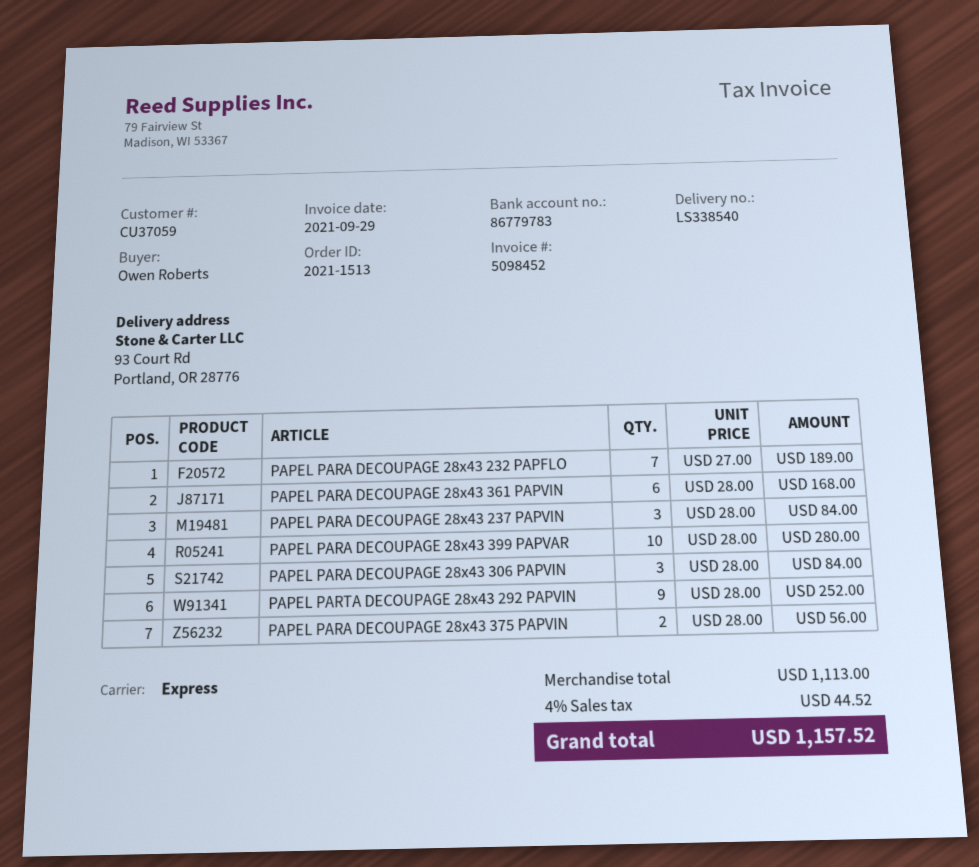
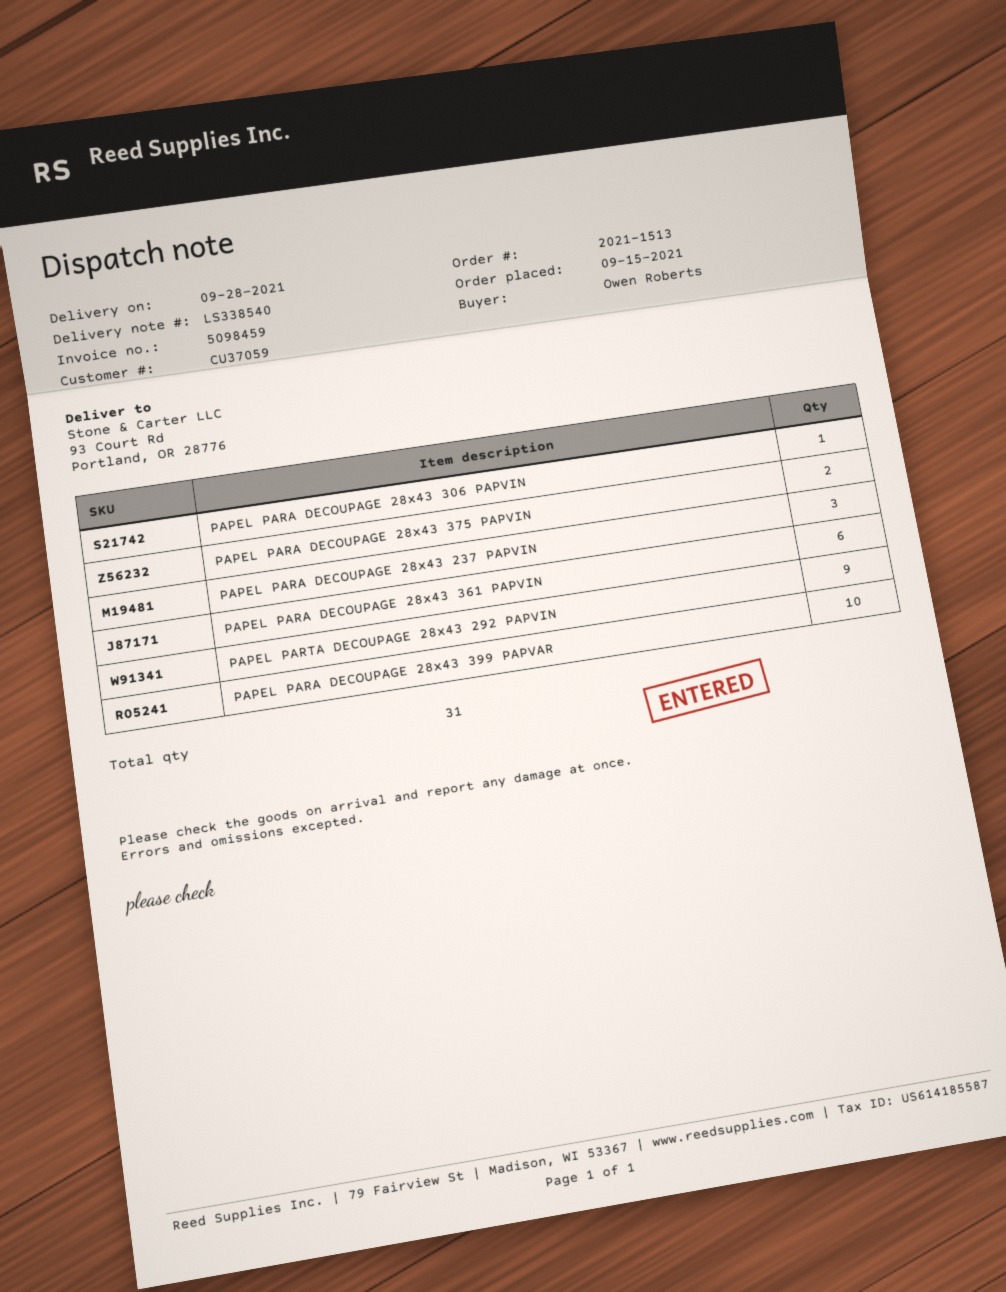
invoice number: 5098452 -> 5098459
PAPEL PARA DECOUPAGE 28x43 232 PAPFLO: 7 -> none
PAPEL PARA DECOUPAGE 28x43 306 PAPVIN: 3 -> 1

